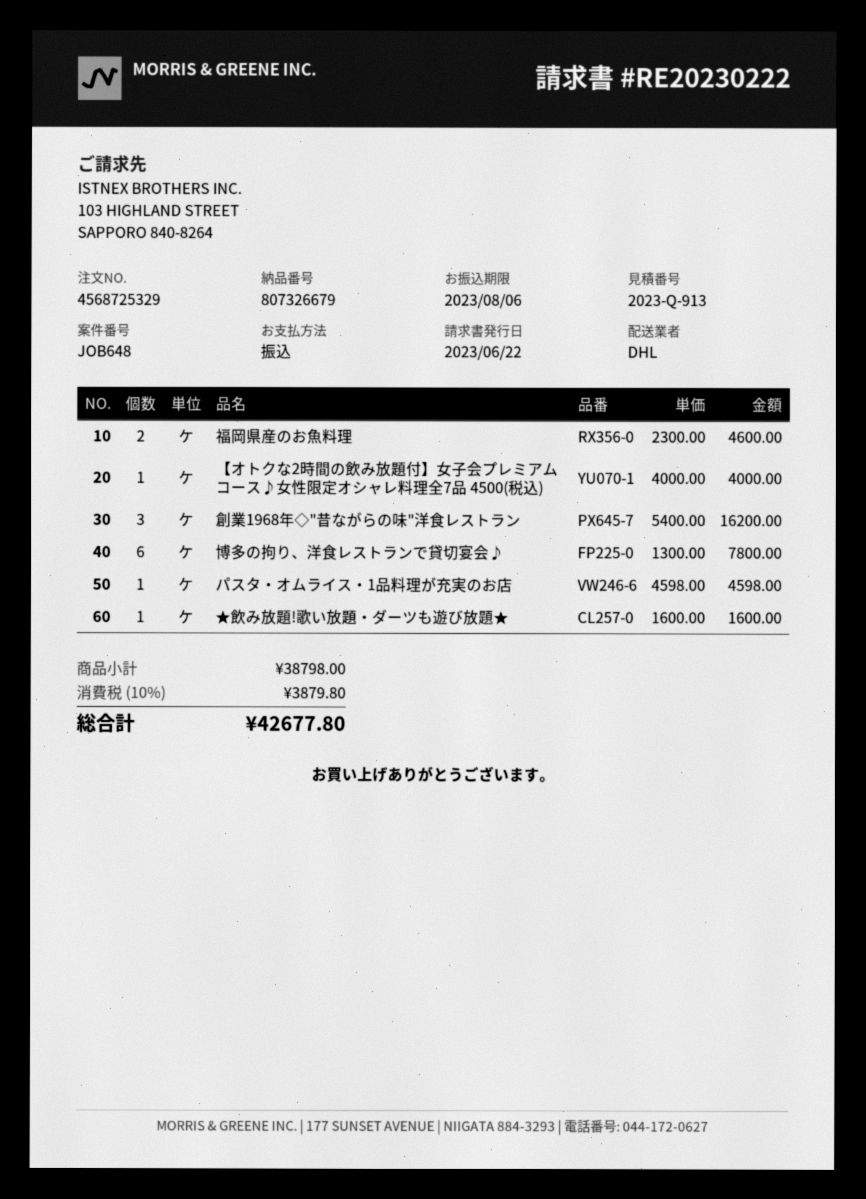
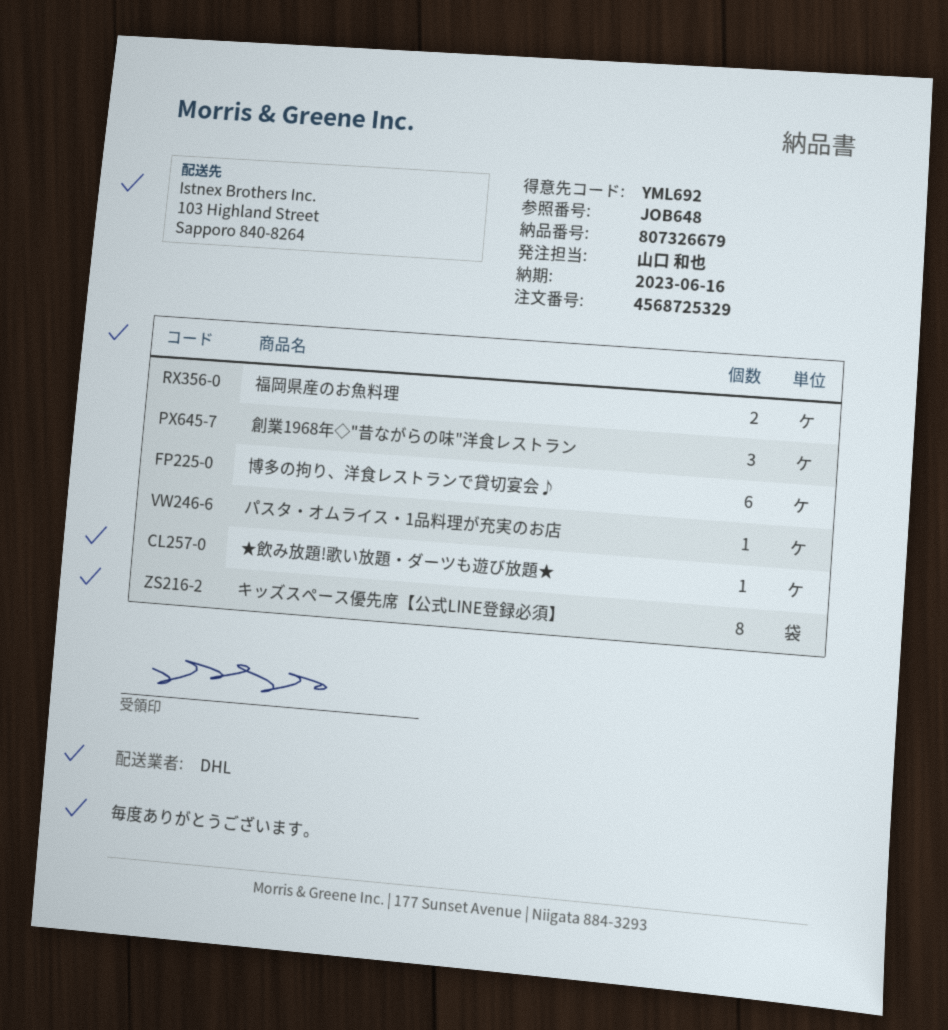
【オトクな2時間の飲み放題付】女子会プレミアムコース♪女性限定オシャレ料理全7品 4500(税込): 1 -> none
キッズスペース優先席【公式LINE登録必須】: none -> 8

